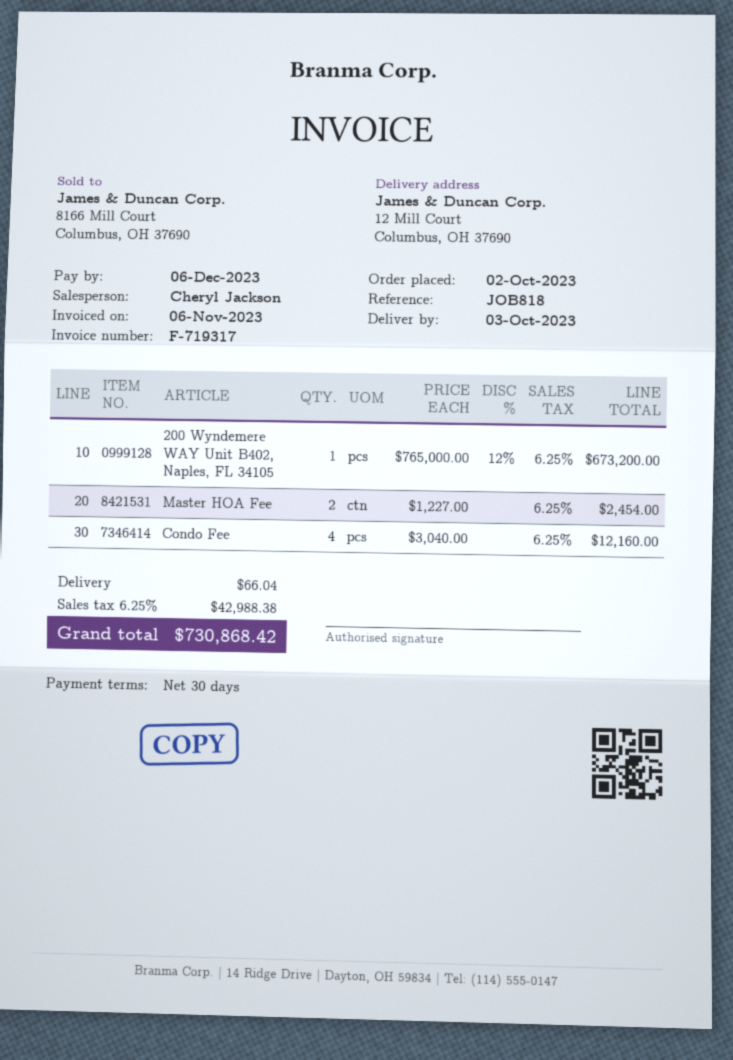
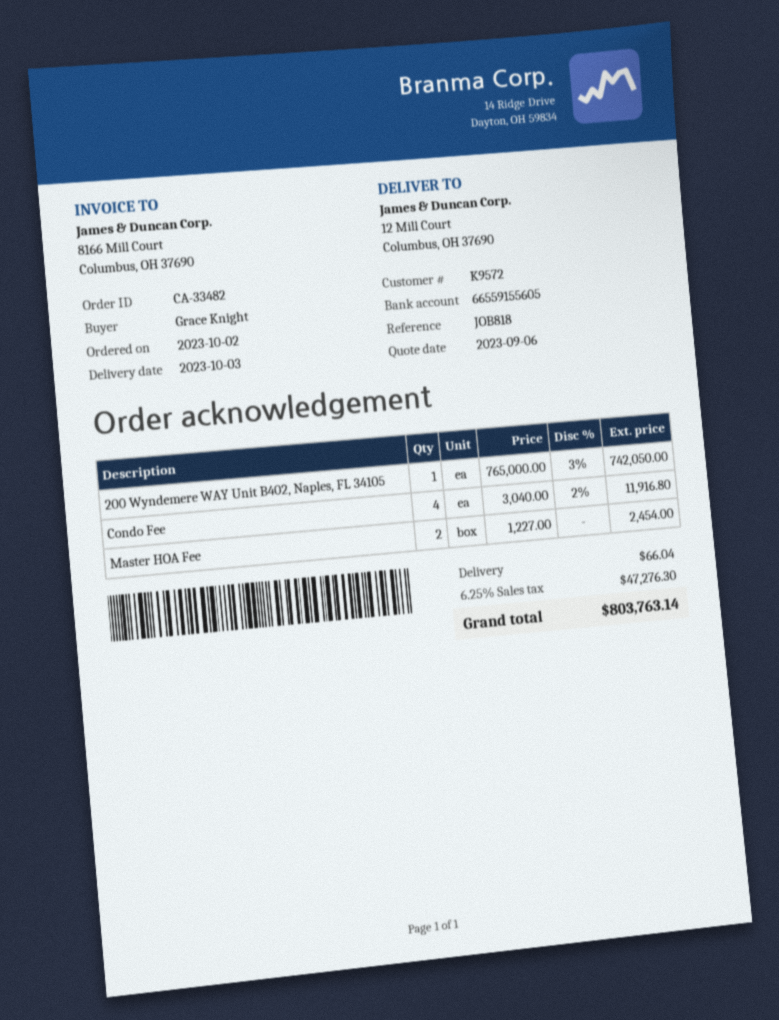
200 Wyndemere WAY Unit B402, Naples, FL 34105: 1 x 765000.00 - 12% = 673200.00 -> 1 x 765000.00 - 3% = 742050.00
Condo Fee: 4 x 3040.00 = 12160.00 -> 4 x 3040.00 - 2% = 11916.80
tax: 6.25% = 42988.38 -> 6.25% = 47276.30
total: 730868.42 -> 803763.14

